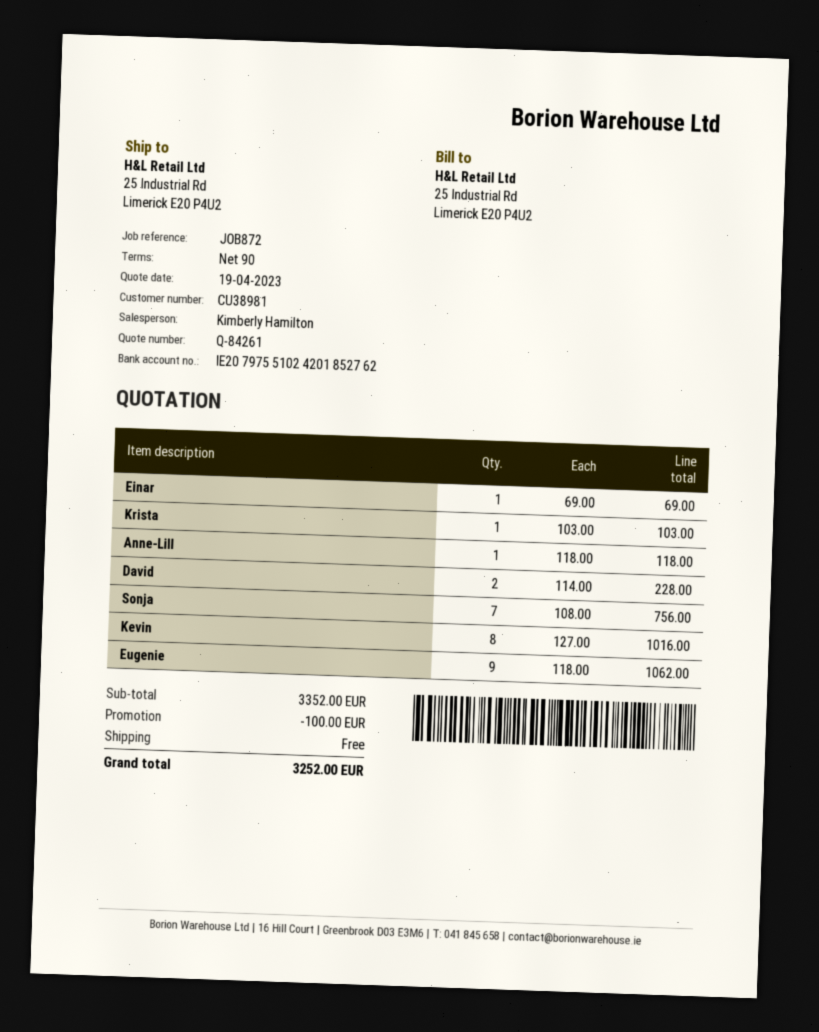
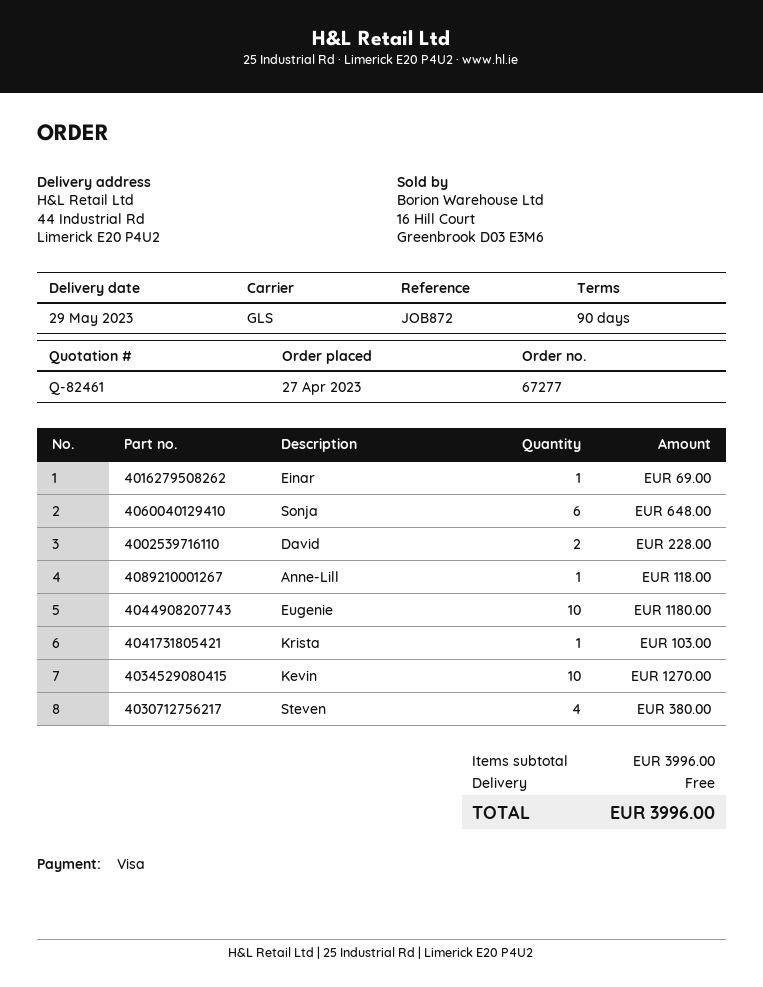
quote number: Q-84261 -> Q-82461
ship to: 25 Industrial Rd, Limerick E20 P4U2 -> 44 Industrial Rd, Limerick E20 P4U2
Sonja: 7 for 756.00 -> 6 for 648.00
Kevin: 8 for 1016.00 -> 10 for 1270.00
Eugenie: 9 for 1062.00 -> 10 for 1180.00
Steven: none -> 4 for 380.00
subtotal: 3352.00 -> 3996.00
discount: 100.00 -> none
total: 3252.00 -> 3996.00

